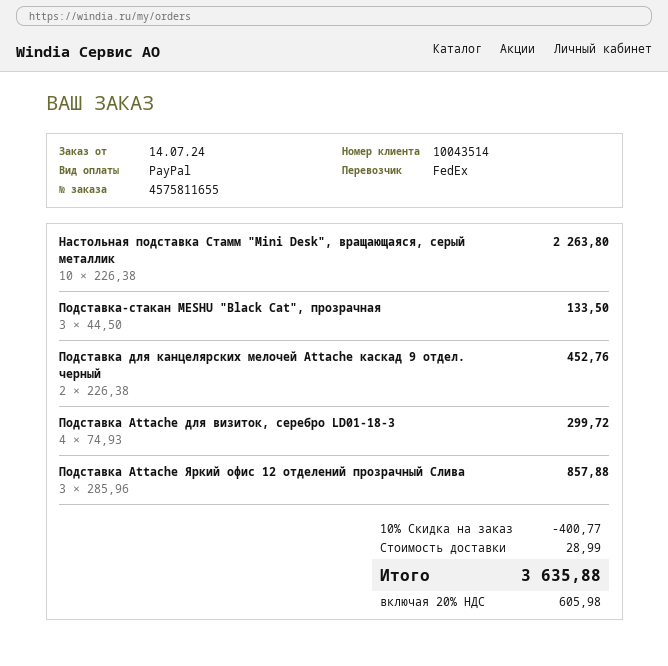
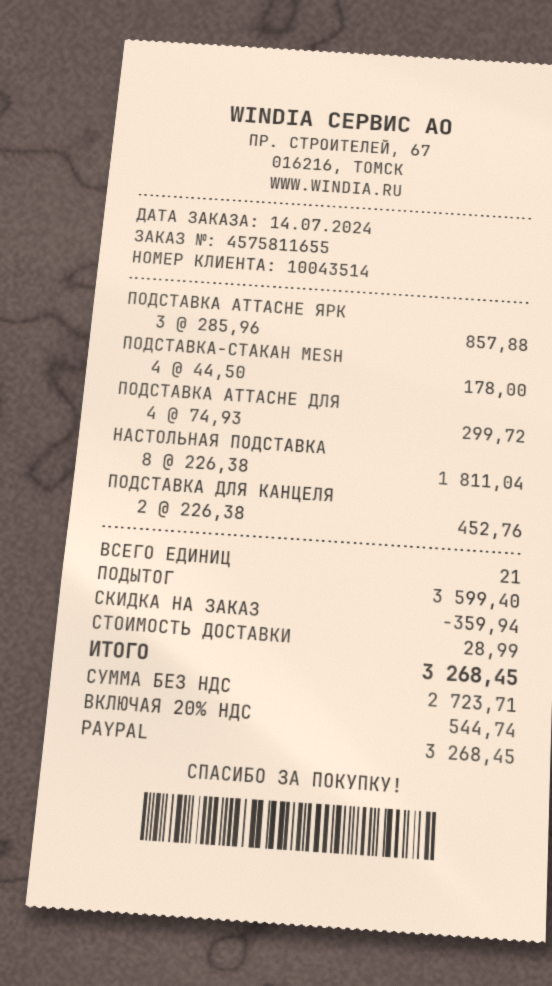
Настольная подставка Стамм "Mini Desk", вращающаяся, серый металлик: 10 x 226.38 = 2263.80 -> 8 x 226.38 = 1811.04
Подставка-стакан MESHU "Black Cat", прозрачная: 3 x 44.50 = 133.50 -> 4 x 44.50 = 178.00
discount: 400.77 -> 359.94
tax: 20% = 605.98 -> 20% = 544.74
total: 3635.88 -> 3268.45

